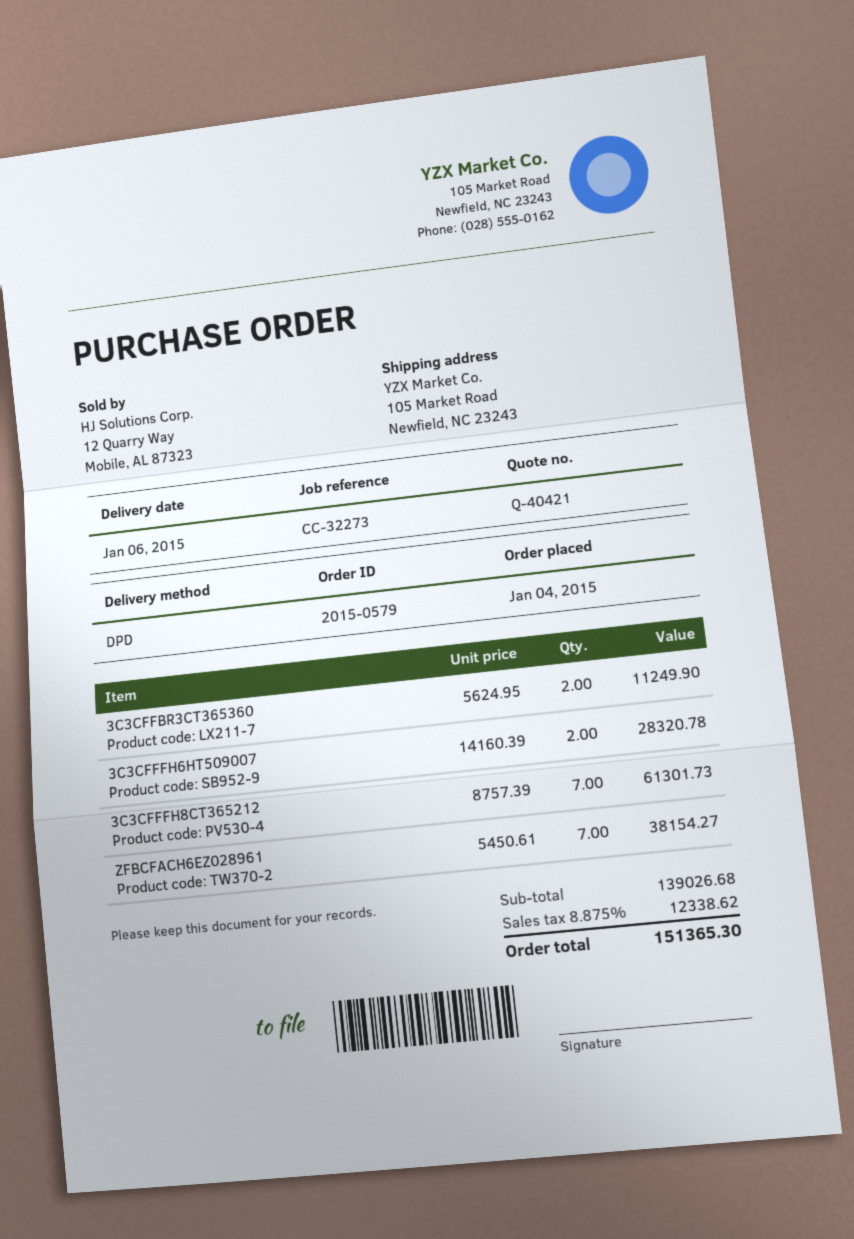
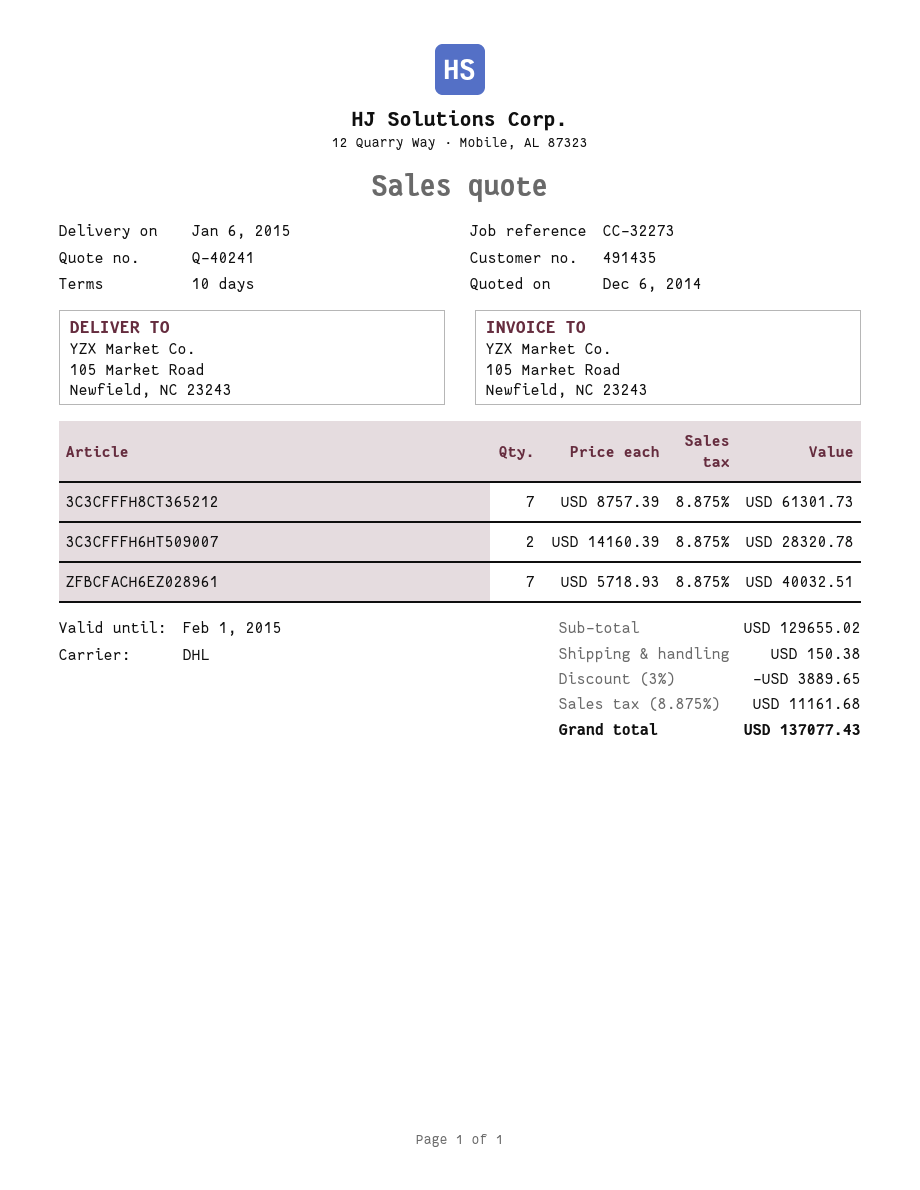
quote number: Q-40421 -> Q-40241
shipping method: DPD -> DHL
3C3CFFBR3CT365360: 2 x 5624.95 = 11249.90 -> none
ZFBCFACH6EZ028961: 7 x 5450.61 = 38154.27 -> 7 x 5718.93 = 40032.51
subtotal: 139026.68 -> 129655.02
discount: none -> 3% = 3889.65
shipping: none -> 150.38
tax: 8.875% = 12338.62 -> 8.875% = 11161.68
total: 151365.30 -> 137077.43

